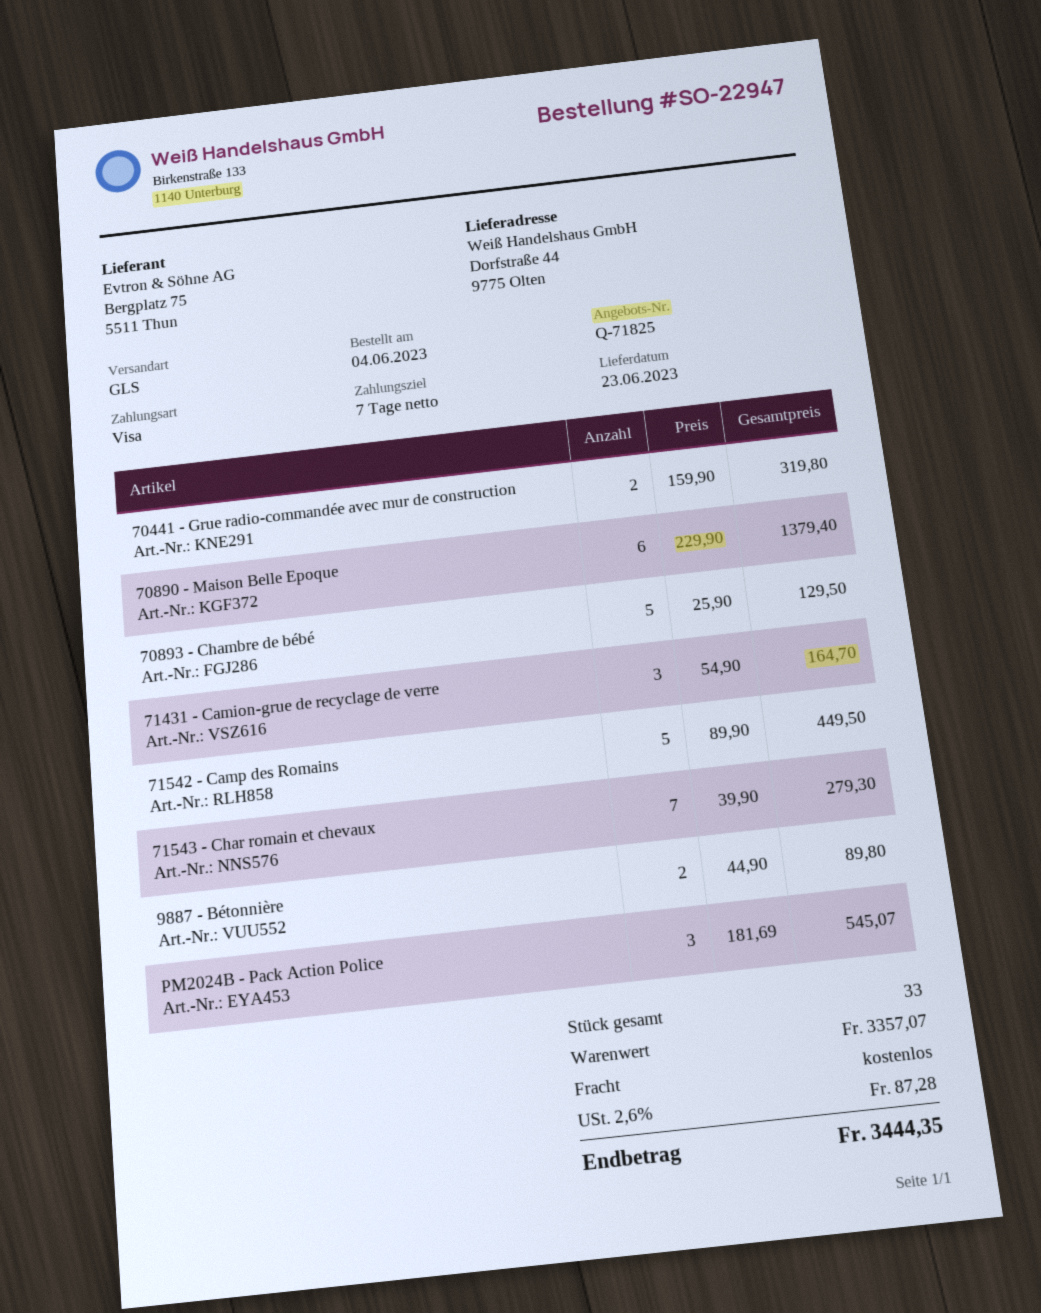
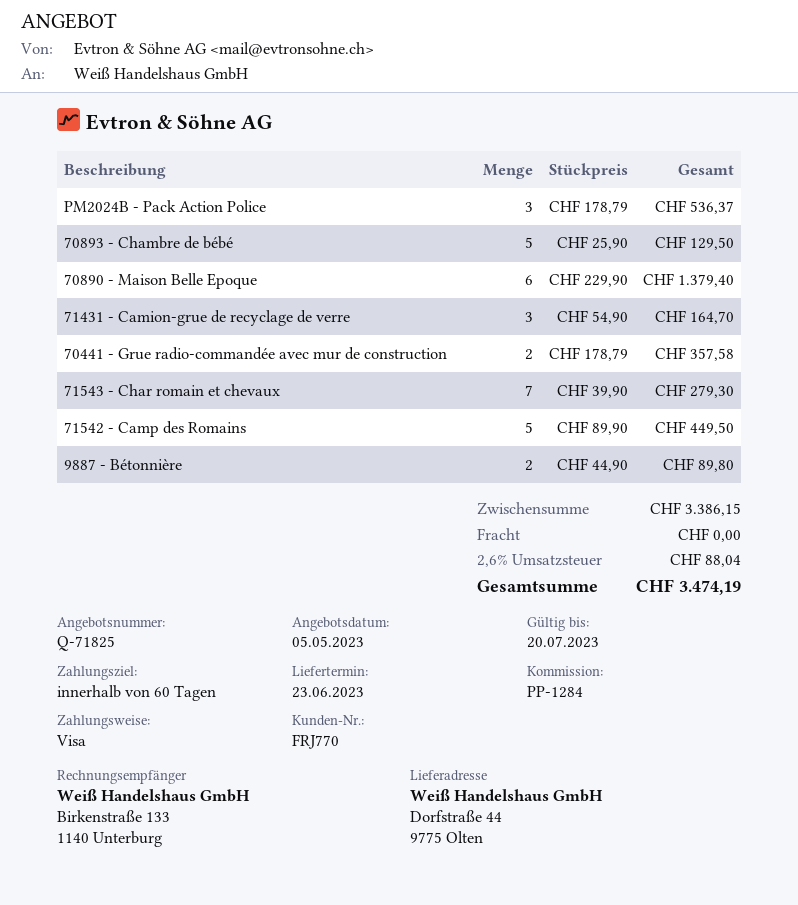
payment terms: 7 days -> 60 days
70441 - Grue radio-commandée avec mur de construction: 2 x 159.90 = 319.80 -> 2 x 178.79 = 357.58
PM2024B - Pack Action Police: 3 x 181.69 = 545.07 -> 3 x 178.79 = 536.37
subtotal: 3357.07 -> 3386.15
tax: 2.6% = 87.28 -> 2.6% = 88.04
total: 3444.35 -> 3474.19

